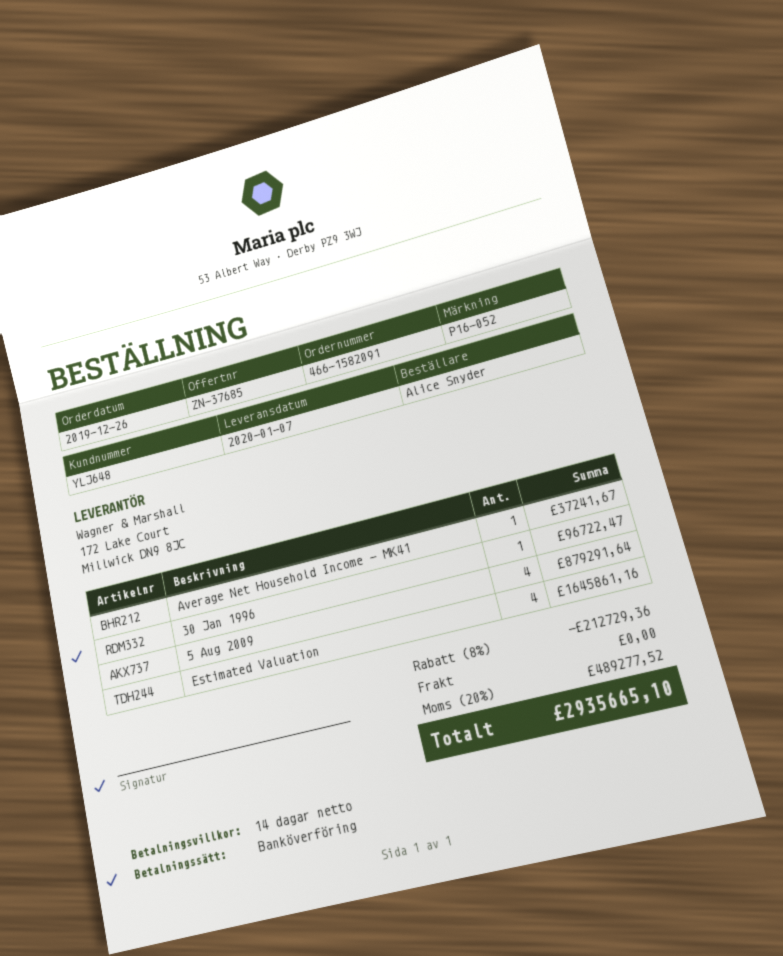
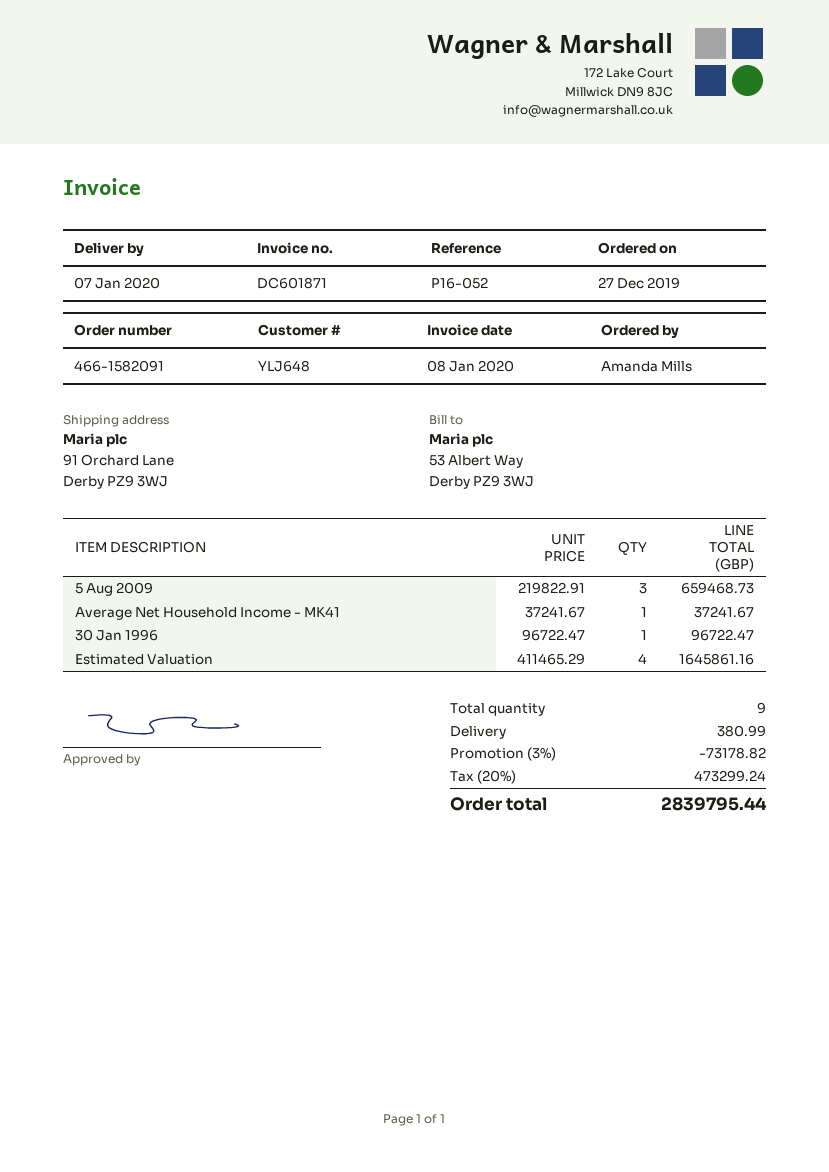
order date: 2019-12-26 -> 2019-12-27
ordered by: Alice Snyder -> Amanda Mills
5 Aug 2009: 4 for 879291.64 -> 3 for 659468.73
discount: 8% = 212729.36 -> 3% = 73178.82
shipping: 0.00 -> 380.99
tax: 20% = 489277.52 -> 20% = 473299.24
total: 2935665.10 -> 2839795.44

